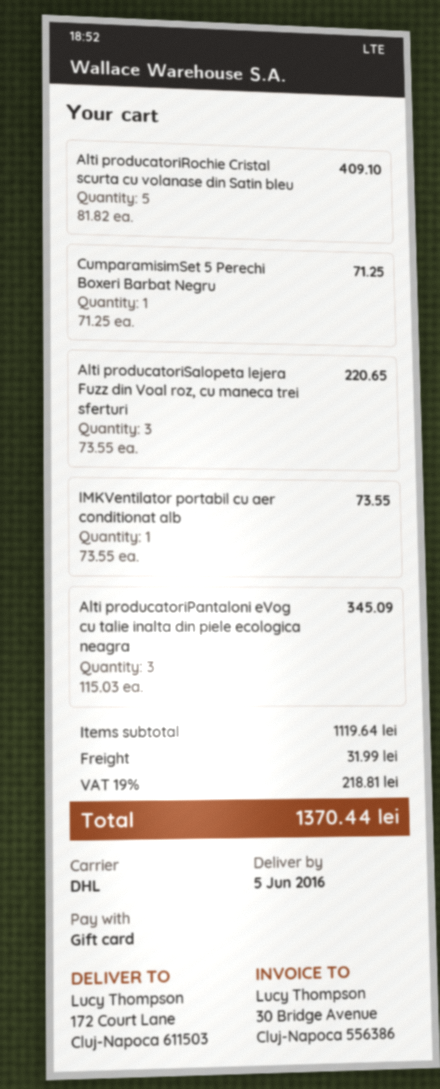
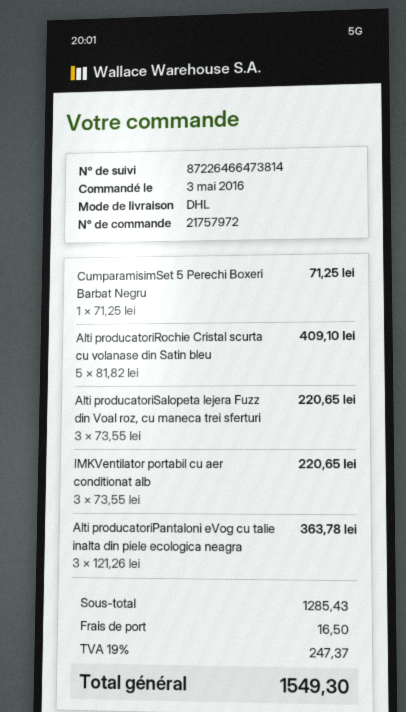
IMKVentilator portabil cu aer conditionat alb: 1 x 73.55 = 73.55 -> 3 x 73.55 = 220.65
Alti producatoriPantaloni eVog cu talie inalta din piele ecologica neagra: 3 x 115.03 = 345.09 -> 3 x 121.26 = 363.78
subtotal: 1119.64 -> 1285.43
shipping: 31.99 -> 16.50
tax: 19% = 218.81 -> 19% = 247.37
total: 1370.44 -> 1549.30

